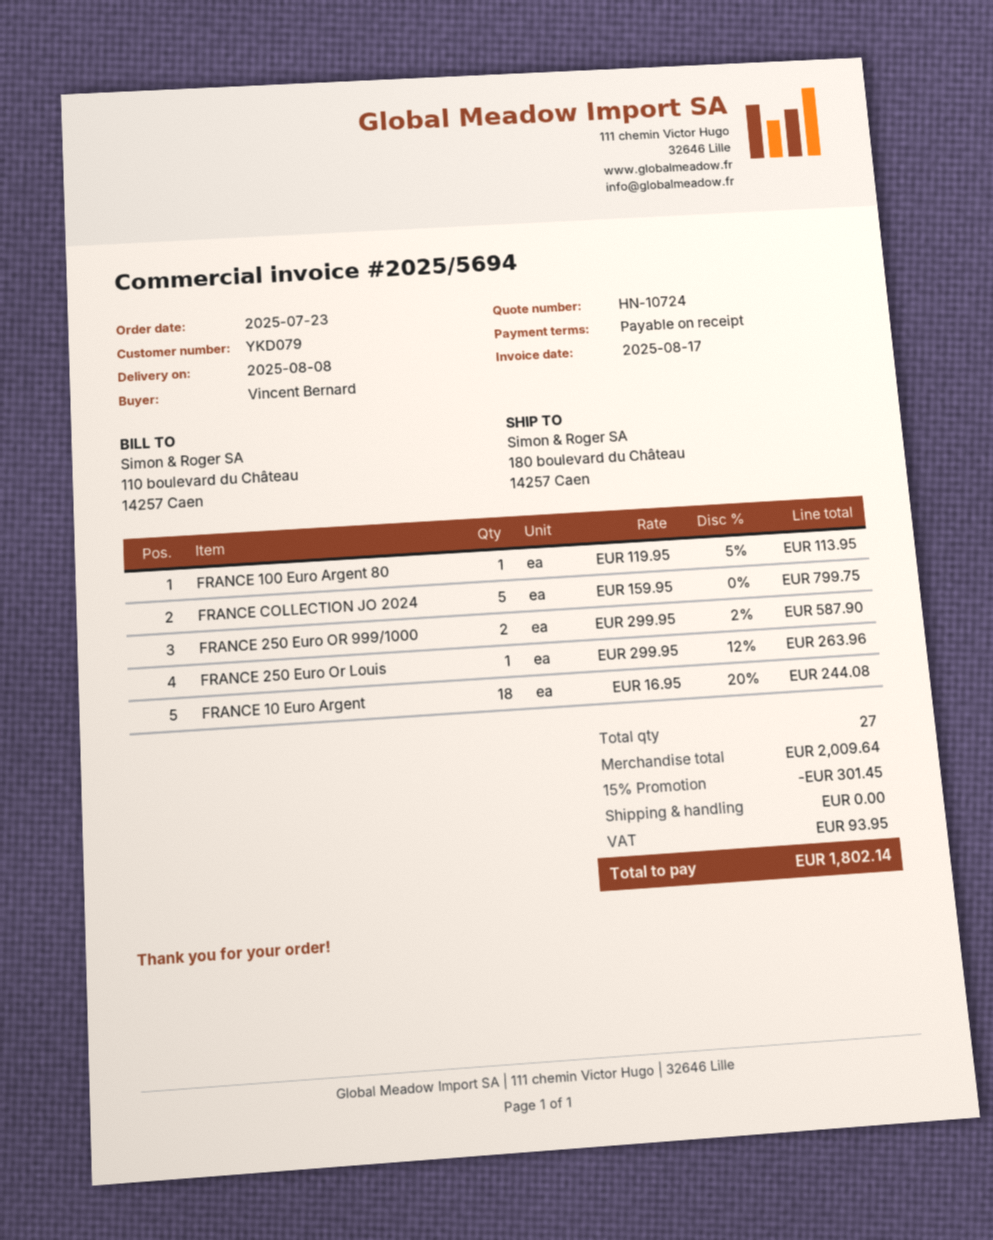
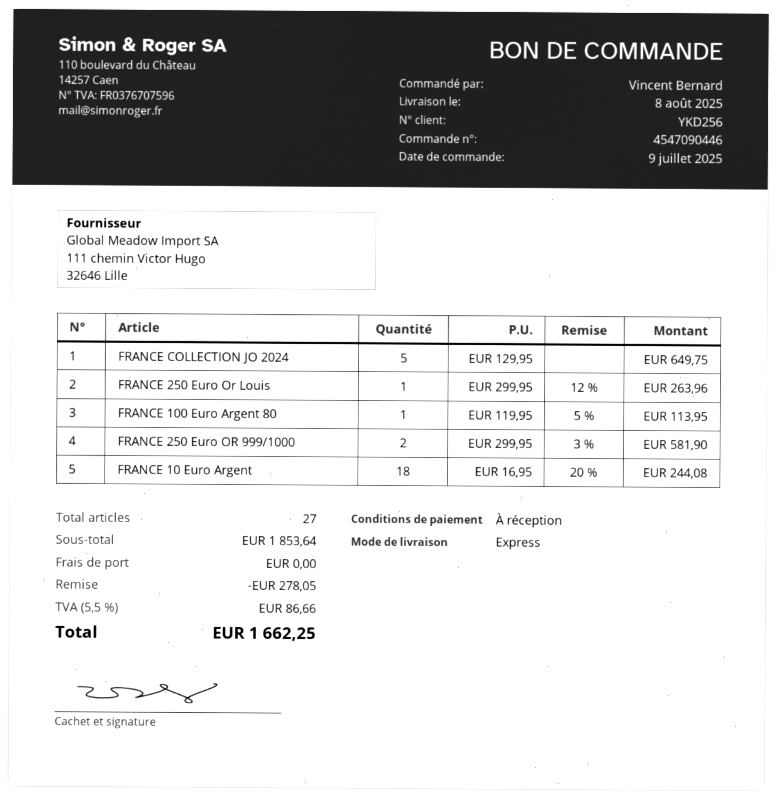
order date: 2025-07-23 -> 2025-07-09
customer number: YKD079 -> YKD256
FRANCE COLLECTION JO 2024: 5 x 159.95 = 799.75 -> 5 x 129.95 = 649.75
FRANCE 250 Euro OR 999/1000: 2 x 299.95 - 2% = 587.90 -> 2 x 299.95 - 3% = 581.90
subtotal: 2009.64 -> 1853.64
discount: 301.45 -> 278.05
tax: 93.95 -> 86.66
total: 1802.14 -> 1662.25

